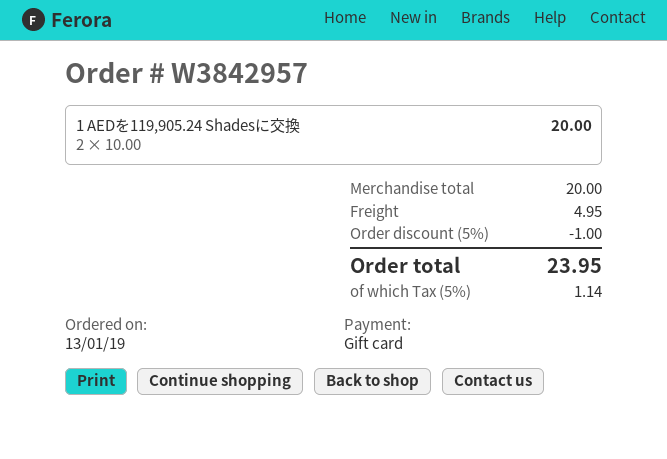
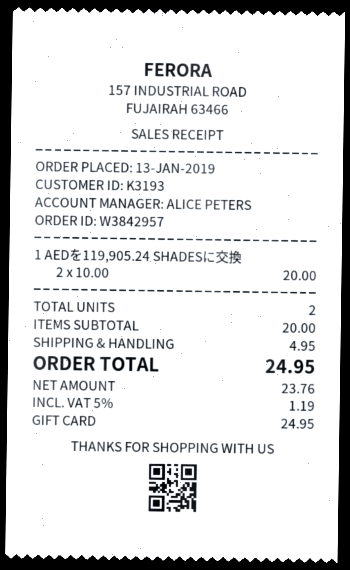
discount: 5% = 1.00 -> none
tax: 5% = 1.14 -> 5% = 1.19
total: 23.95 -> 24.95

